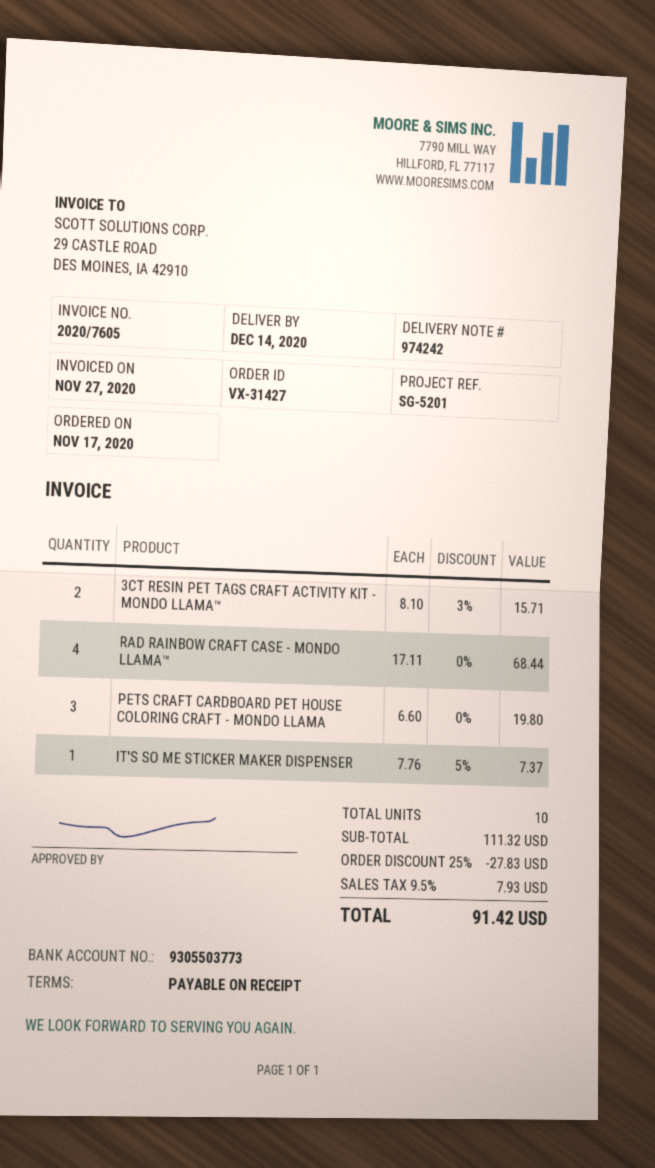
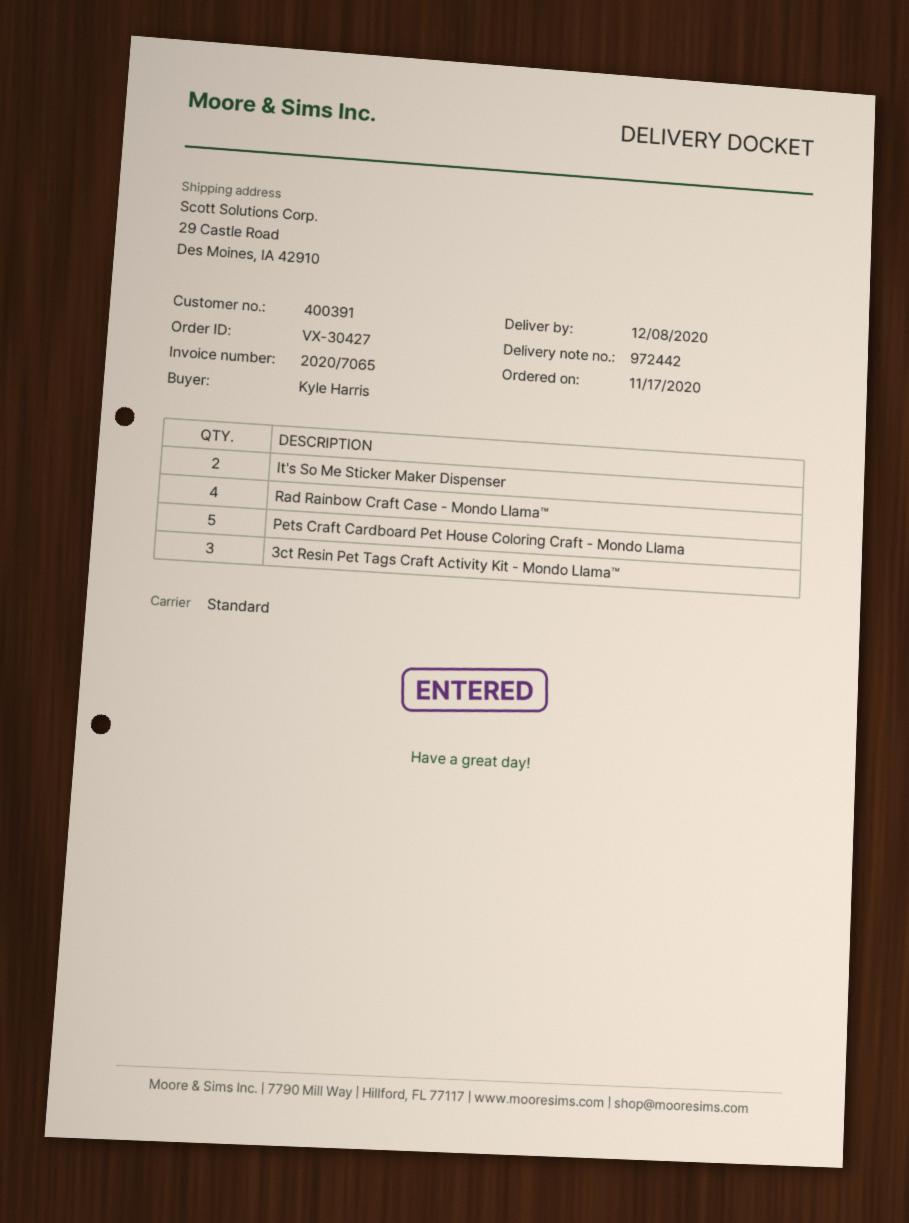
order number: VX-31427 -> VX-30427
delivery note number: 974242 -> 972442
delivery date: 2020-12-14 -> 2020-12-08
invoice number: 2020/7605 -> 2020/7065
3CT RESIN PET TAGS CRAFT ACTIVITY KIT - MONDO LLAMA™: 2 -> 3
PETS CRAFT CARDBOARD PET HOUSE COLORING CRAFT - MONDO LLAMA: 3 -> 5
IT'S SO ME STICKER MAKER DISPENSER: 1 -> 2

